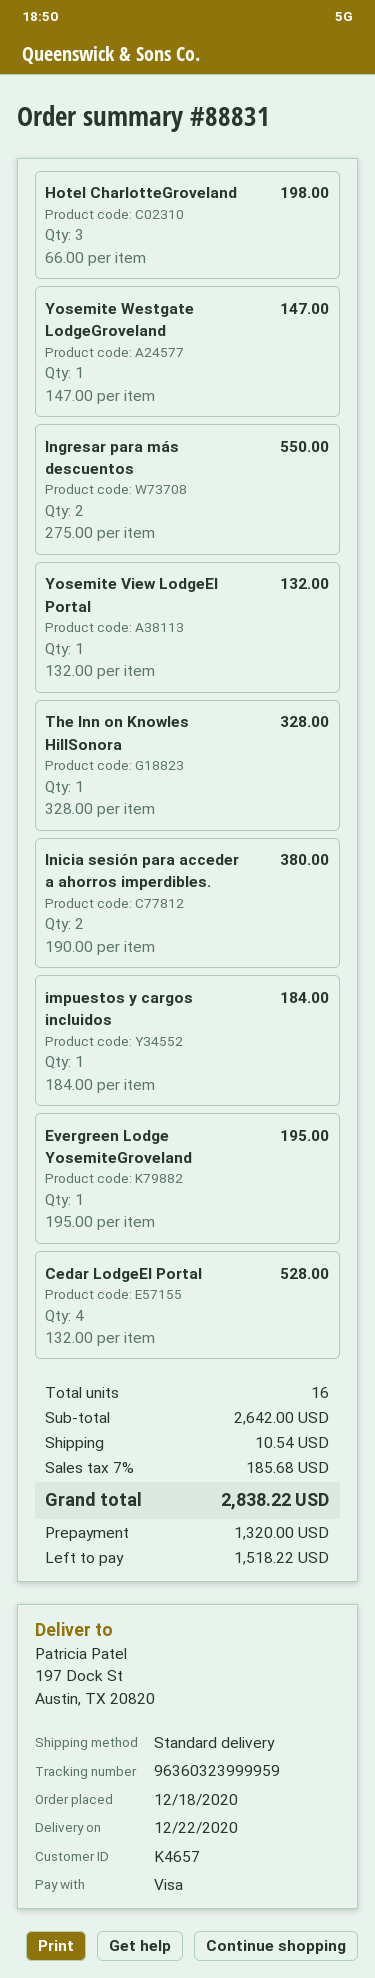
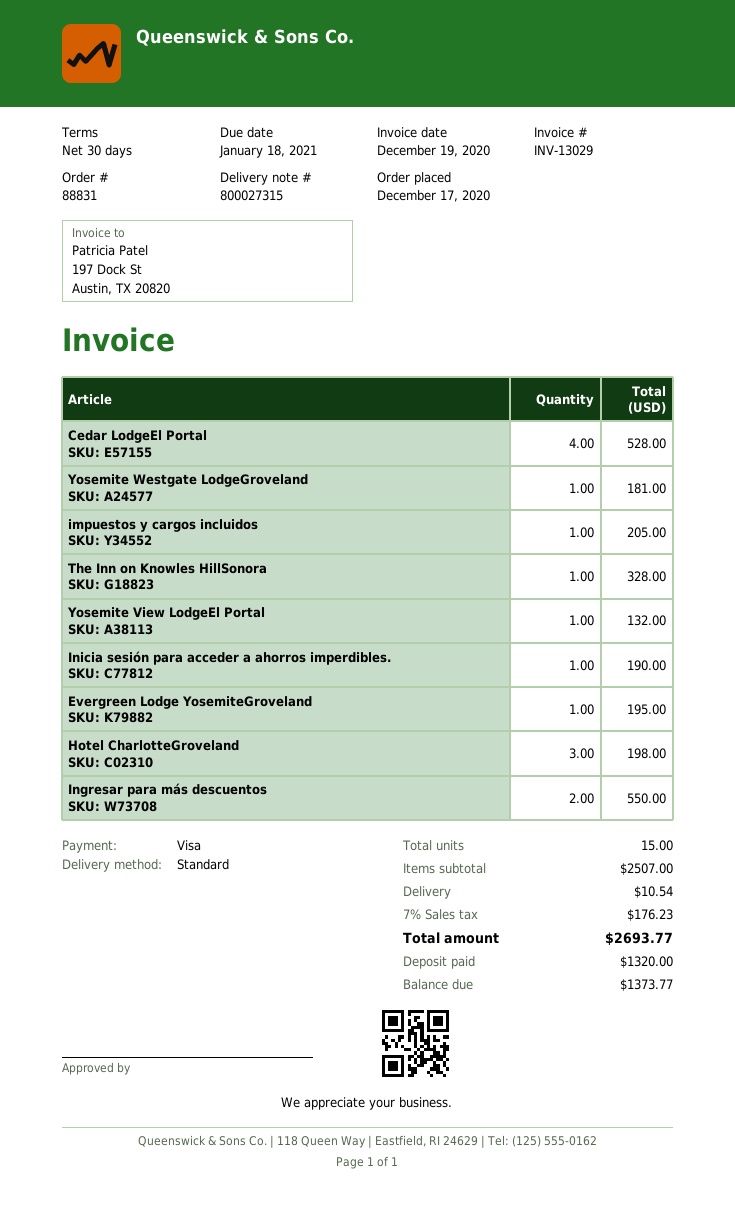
order date: 2020-12-18 -> 2020-12-17
Yosemite Westgate LodgeGroveland: 1 for 147.00 -> 1 for 181.00
Inicia sesión para acceder a ahorros imperdibles.: 2 for 380.00 -> 1 for 190.00
impuestos y cargos incluidos: 1 for 184.00 -> 1 for 205.00
total quantity: 16 -> 15
subtotal: 2642.00 -> 2507.00
tax: 7% = 185.68 -> 7% = 176.23
total: 2838.22 -> 2693.77
balance: 1518.22 -> 1373.77

